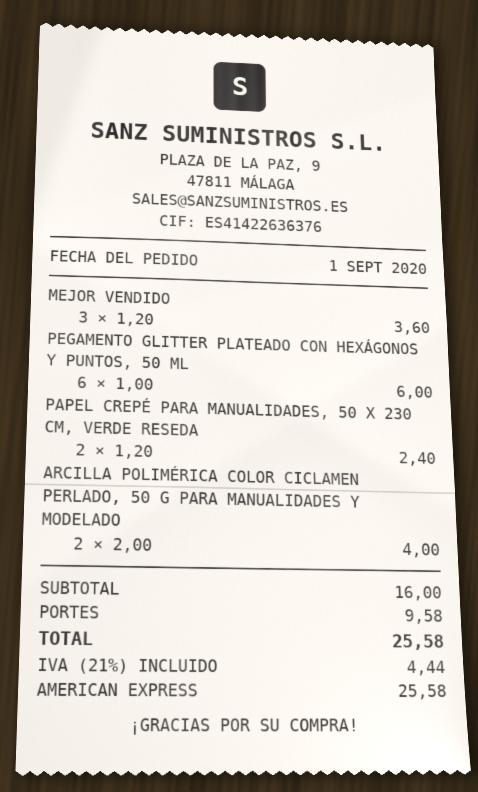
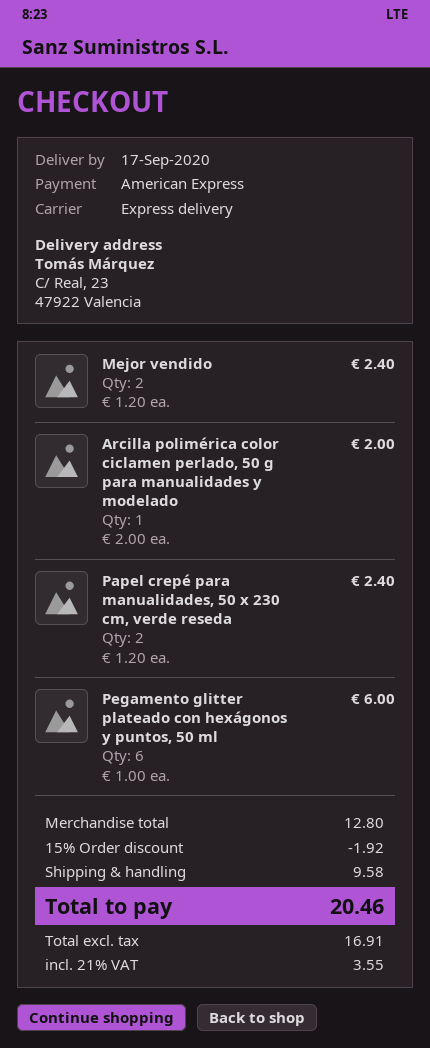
MEJOR VENDIDO: 3 x 1.20 = 3.60 -> 2 x 1.20 = 2.40
ARCILLA POLIMÉRICA COLOR CICLAMEN PERLADO, 50 G PARA MANUALIDADES Y MODELADO: 2 x 2.00 = 4.00 -> 1 x 2.00 = 2.00
subtotal: 16.00 -> 12.80
discount: none -> 15% = 1.92
tax: 21% = 4.44 -> 21% = 3.55
total: 25.58 -> 20.46

